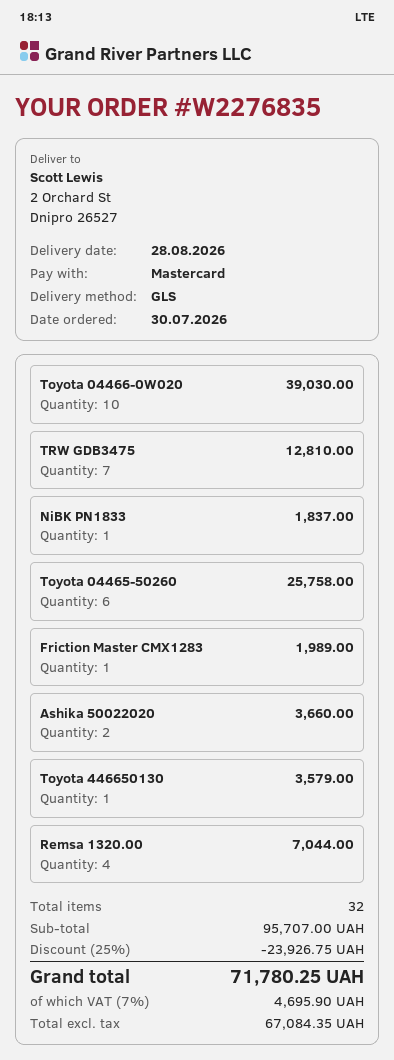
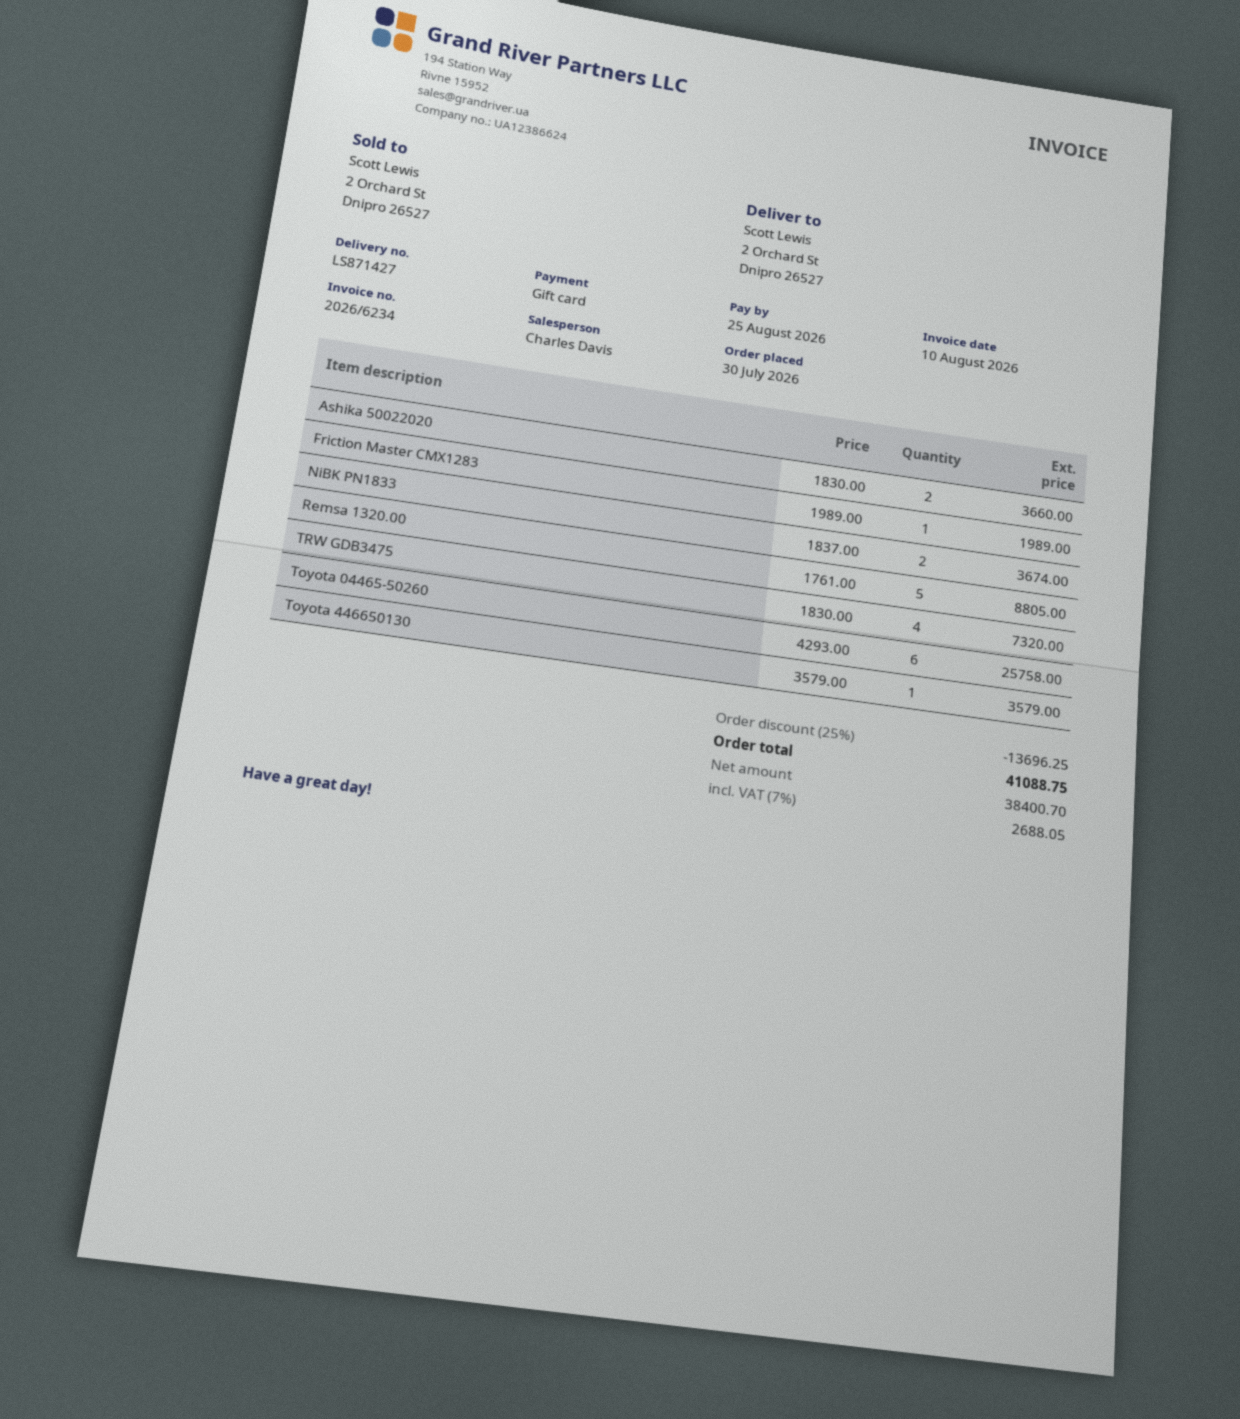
payment method: Mastercard -> gift card
Toyota 04466-0W020: 10 for 39030.00 -> none
TRW GDB3475: 7 for 12810.00 -> 4 for 7320.00
NiBK PN1833: 1 for 1837.00 -> 2 for 3674.00
Remsa 1320.00: 4 for 7044.00 -> 5 for 8805.00
discount: 25% = 23926.75 -> 25% = 13696.25
net: 67084.35 -> 38400.70
tax: 7% = 4695.90 -> 7% = 2688.05
total: 71780.25 -> 41088.75

